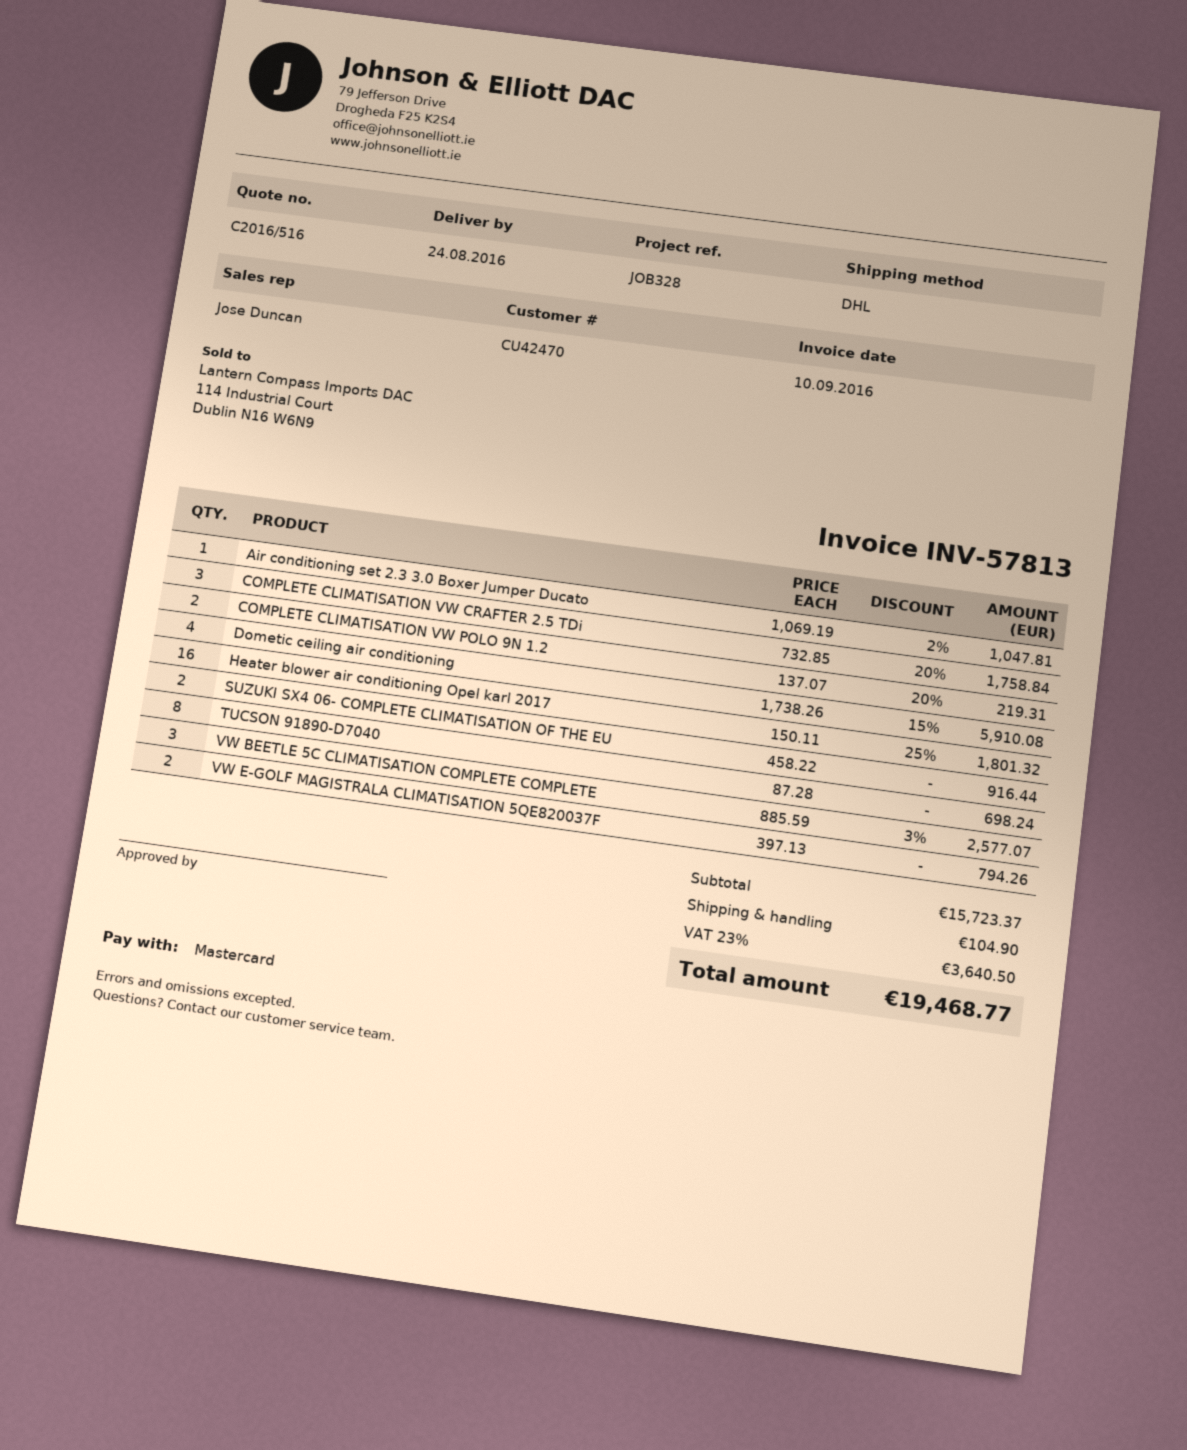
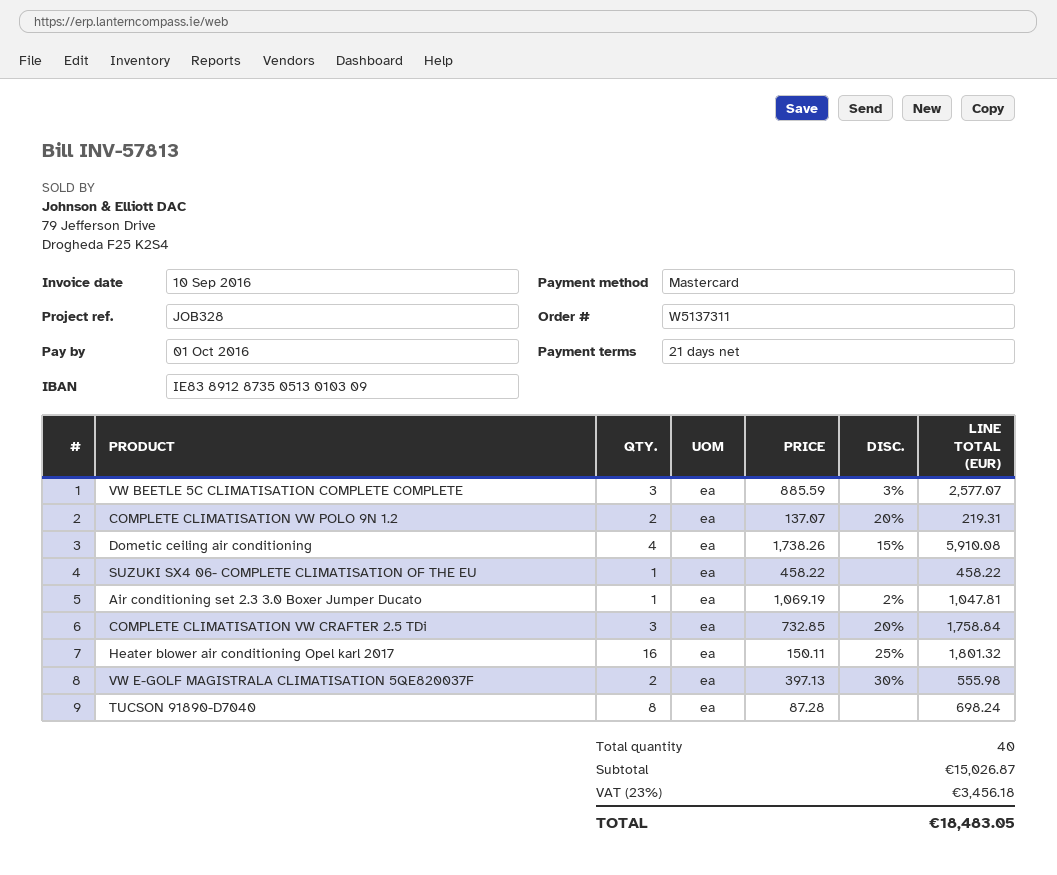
SUZUKI SX4 06- COMPLETE CLIMATISATION OF THE EU: 2 x 458.22 = 916.44 -> 1 x 458.22 = 458.22
VW E-GOLF MAGISTRALA CLIMATISATION 5QE820037F: 2 x 397.13 = 794.26 -> 2 x 397.13 - 30% = 555.98
subtotal: 15723.37 -> 15026.87
shipping: 104.90 -> none
tax: 23% = 3640.50 -> 23% = 3456.18
total: 19468.77 -> 18483.05

